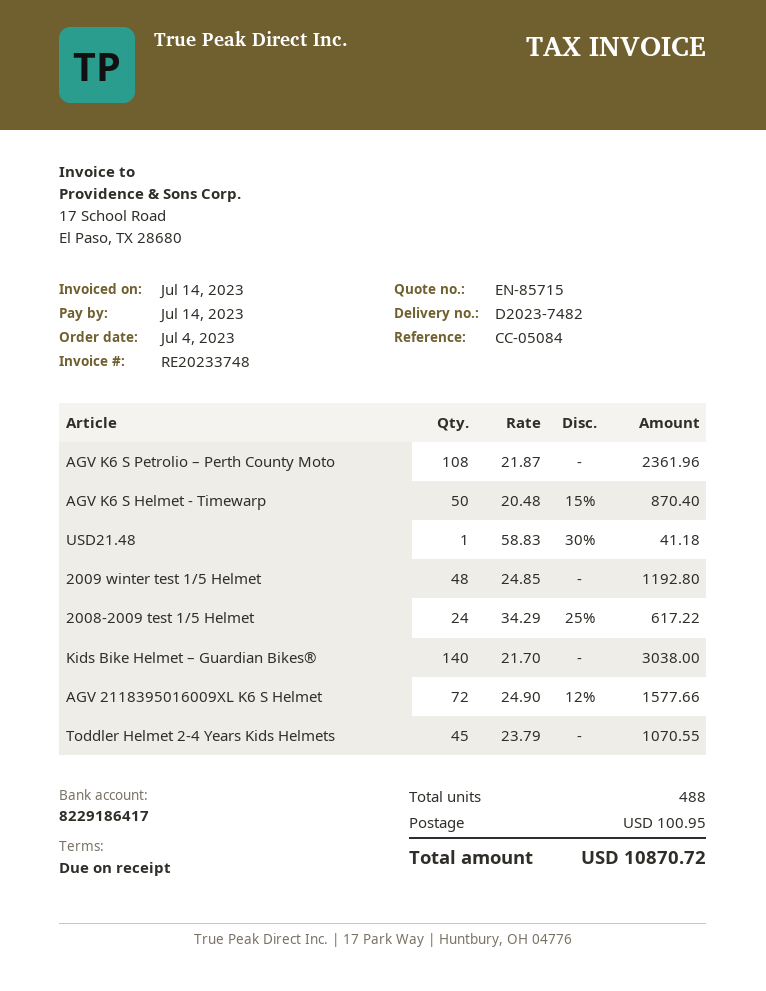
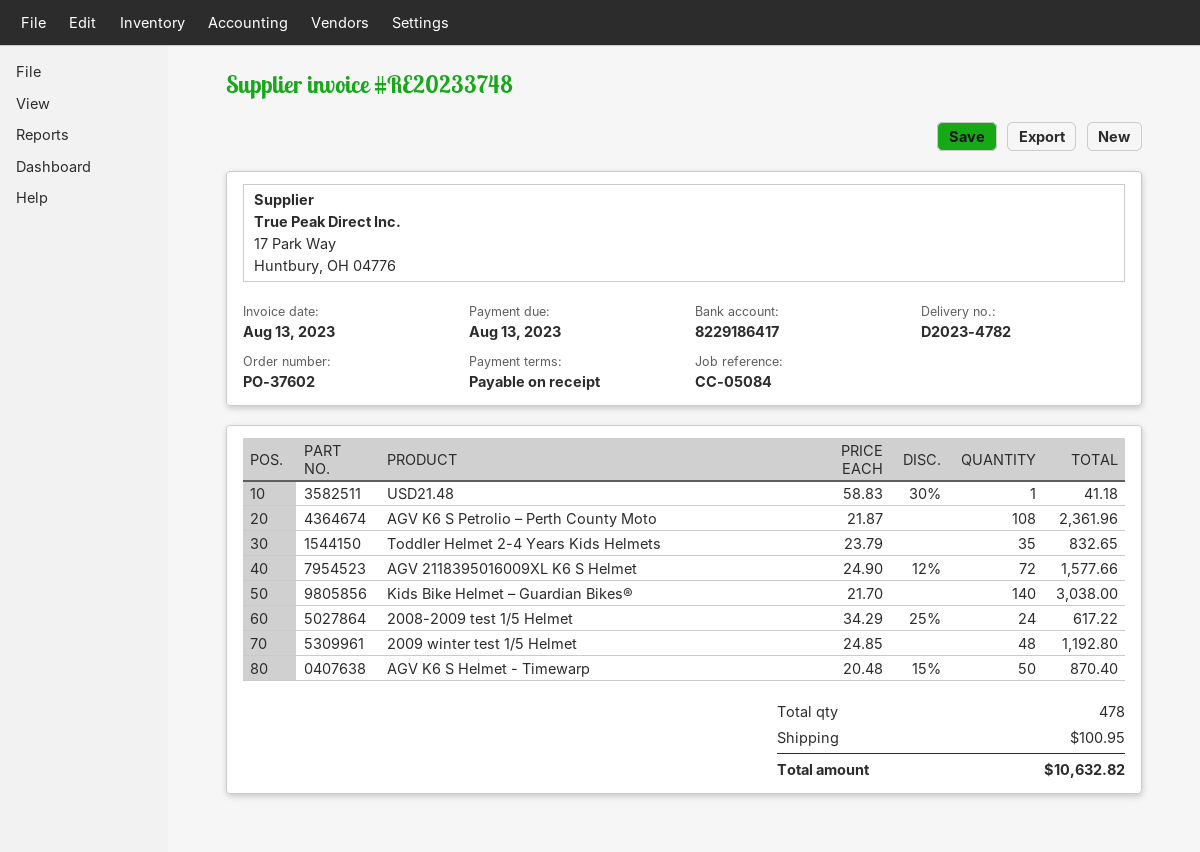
delivery note number: D2023-7482 -> D2023-4782
invoice date: 2023-07-14 -> 2023-08-13
due date: 2023-07-14 -> 2023-08-13
Toddler Helmet 2-4 Years Kids Helmets: 45 x 23.79 = 1070.55 -> 35 x 23.79 = 832.65
total quantity: 488 -> 478
total: 10870.72 -> 10632.82

